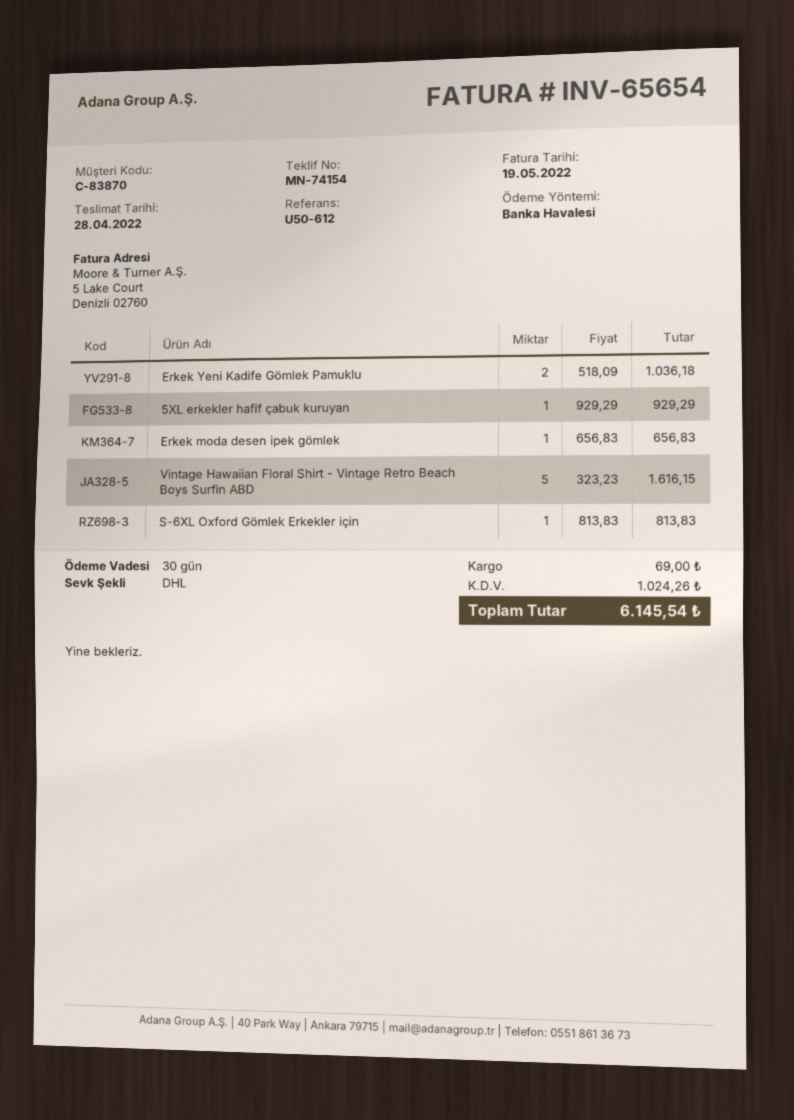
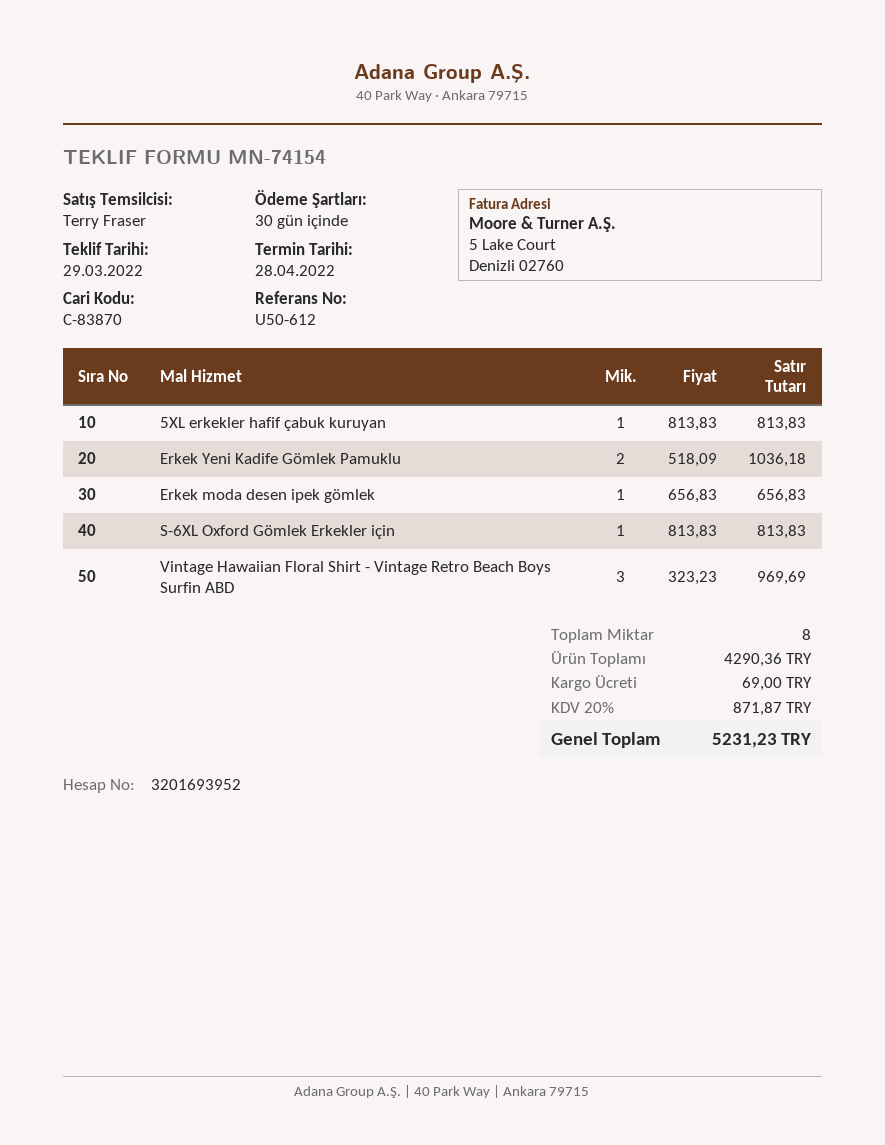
5XL erkekler hafif çabuk kuruyan: 1 x 929.29 = 929.29 -> 1 x 813.83 = 813.83
Vintage Hawaiian Floral Shirt - Vintage Retro Beach Boys Surfin ABD: 5 x 323.23 = 1616.15 -> 3 x 323.23 = 969.69
tax: 1024.26 -> 871.87
total: 6145.54 -> 5231.23

